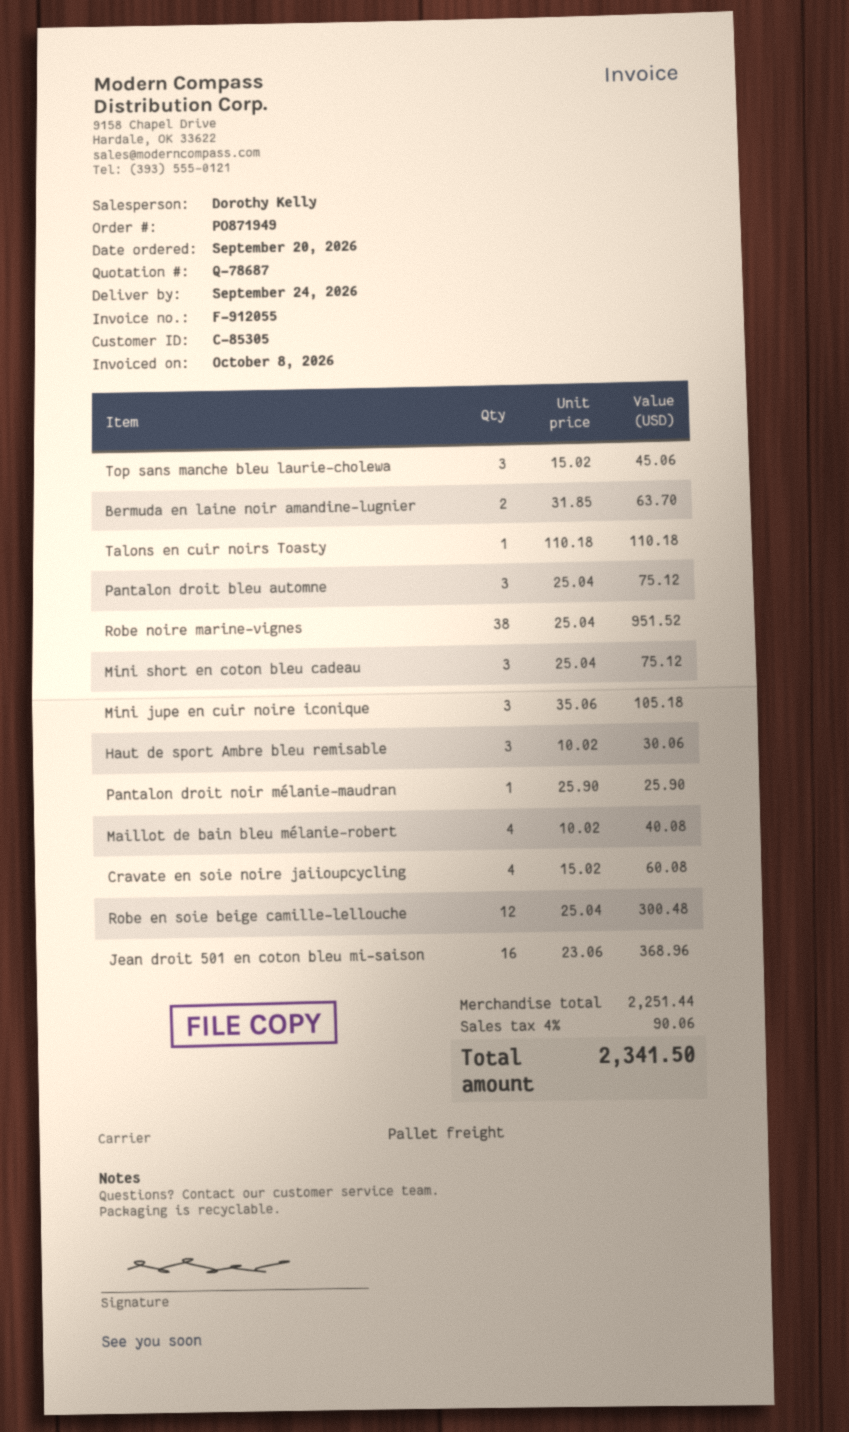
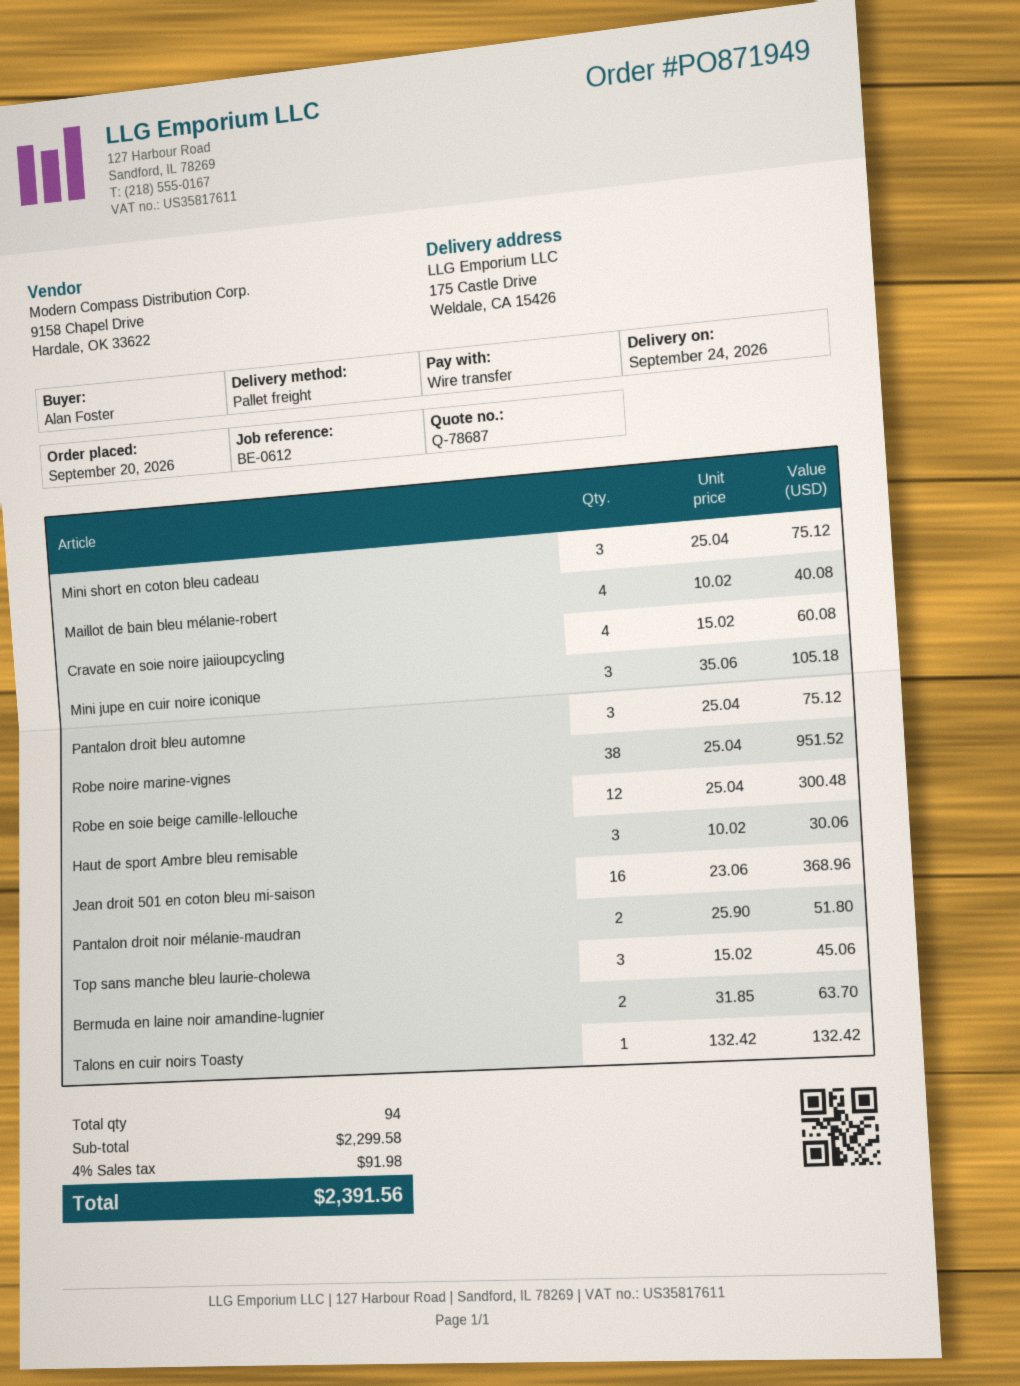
Talons en cuir noirs Toasty: 1 x 110.18 = 110.18 -> 1 x 132.42 = 132.42
Pantalon droit noir mélanie-maudran: 1 x 25.90 = 25.90 -> 2 x 25.90 = 51.80
subtotal: 2251.44 -> 2299.58
tax: 4% = 90.06 -> 4% = 91.98
total: 2341.50 -> 2391.56

